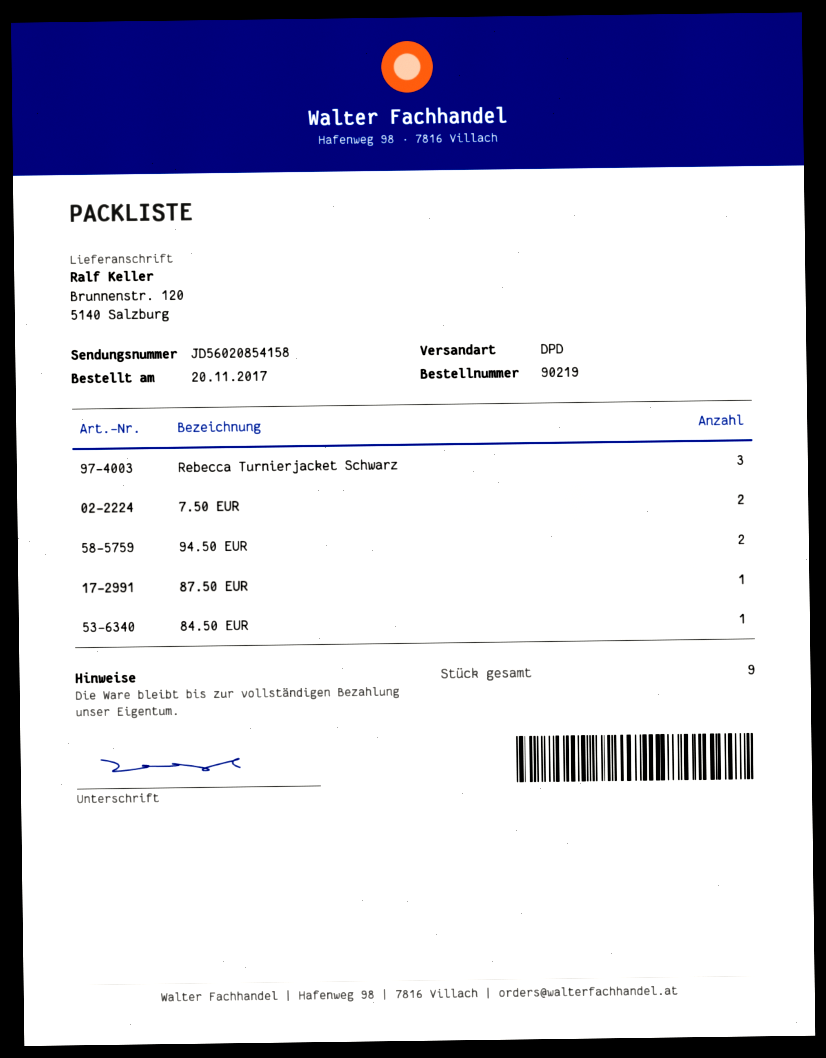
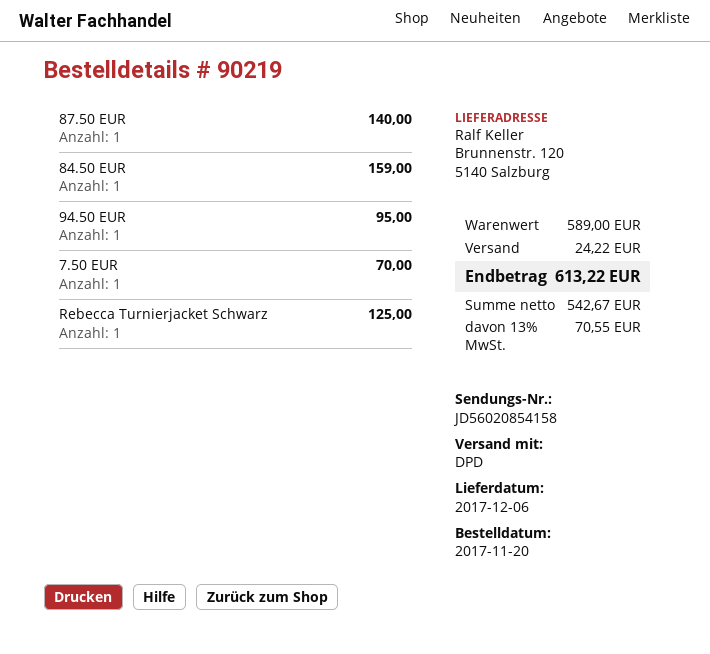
Rebecca Turnierjacket Schwarz: 3 -> 1
7.50 EUR: 2 -> 1
94.50 EUR: 2 -> 1

